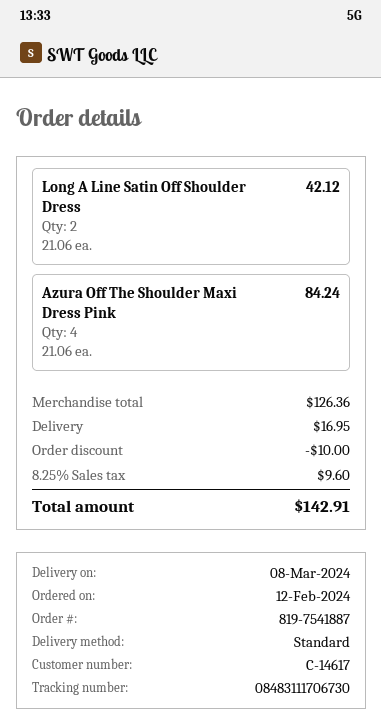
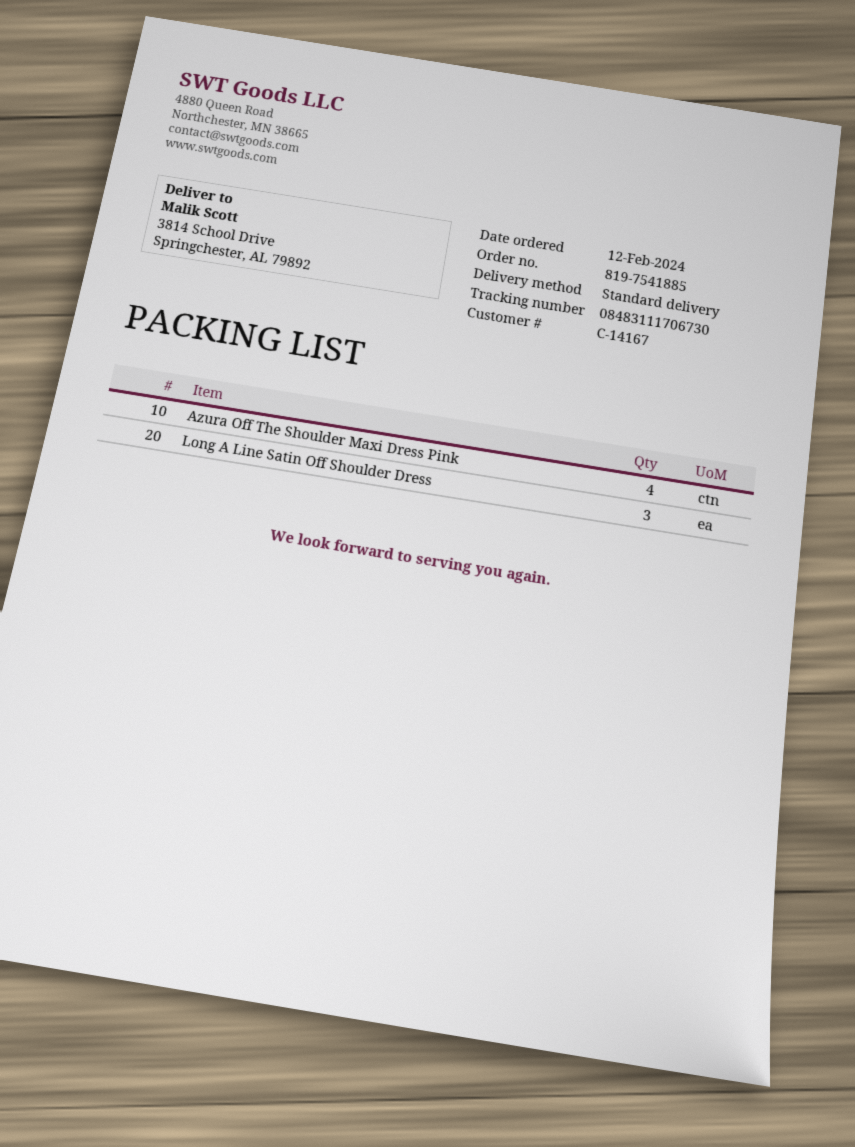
order number: 819-7541887 -> 819-7541885
customer number: C-14617 -> C-14167
Long A Line Satin Off Shoulder Dress: 2 -> 3

